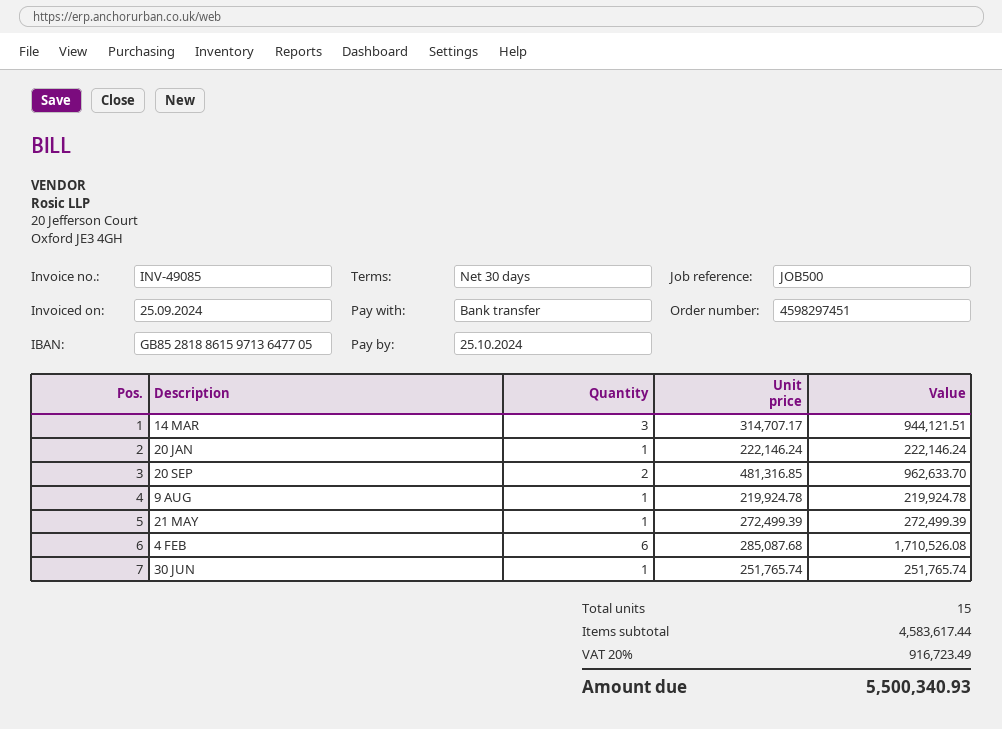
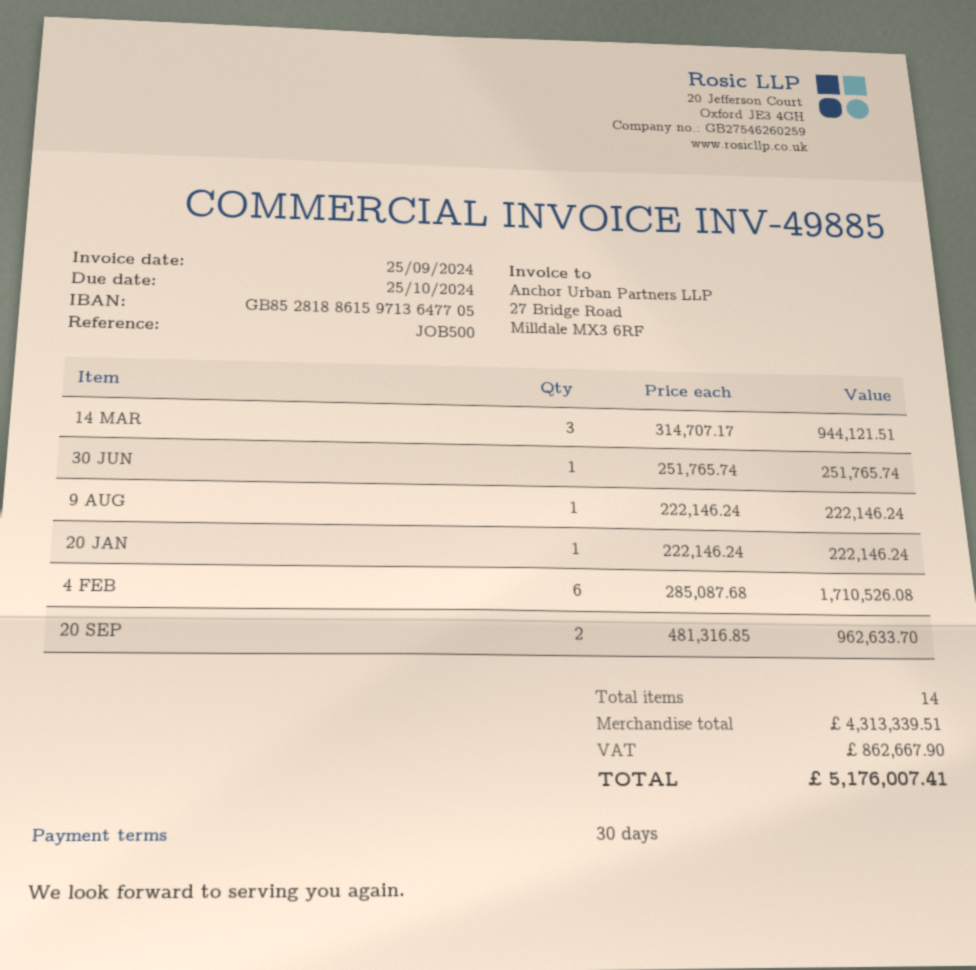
invoice number: INV-49085 -> INV-49885
9 AUG: 1 x 219924.78 = 219924.78 -> 1 x 222146.24 = 222146.24
21 MAY: 1 x 272499.39 = 272499.39 -> none
total quantity: 15 -> 14
subtotal: 4583617.44 -> 4313339.51
tax: 916723.49 -> 862667.90
total: 5500340.93 -> 5176007.41

